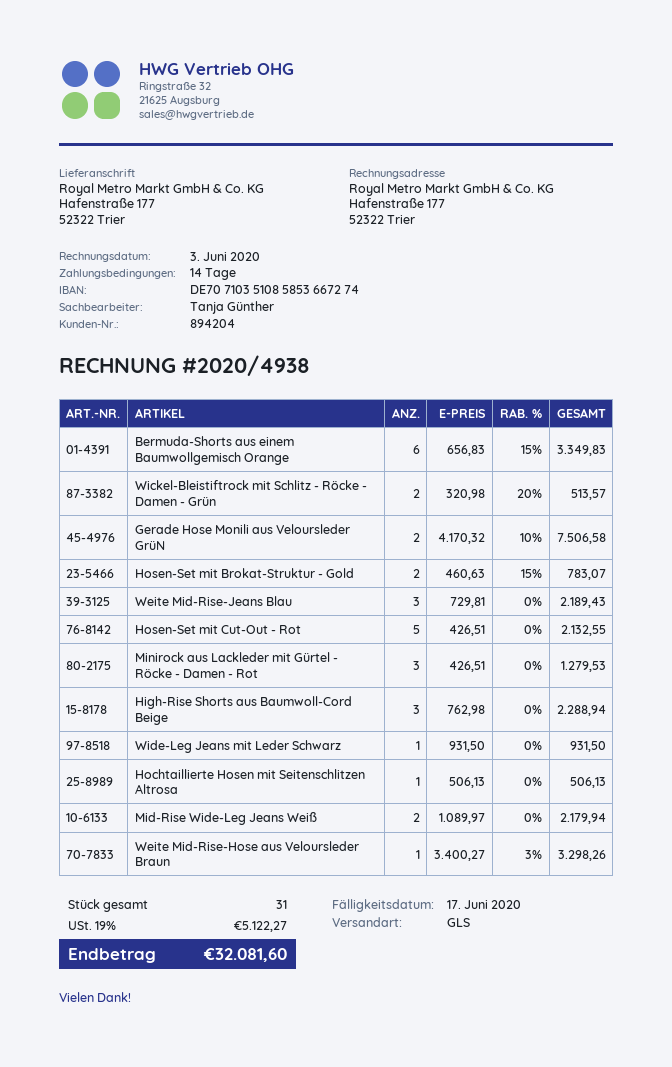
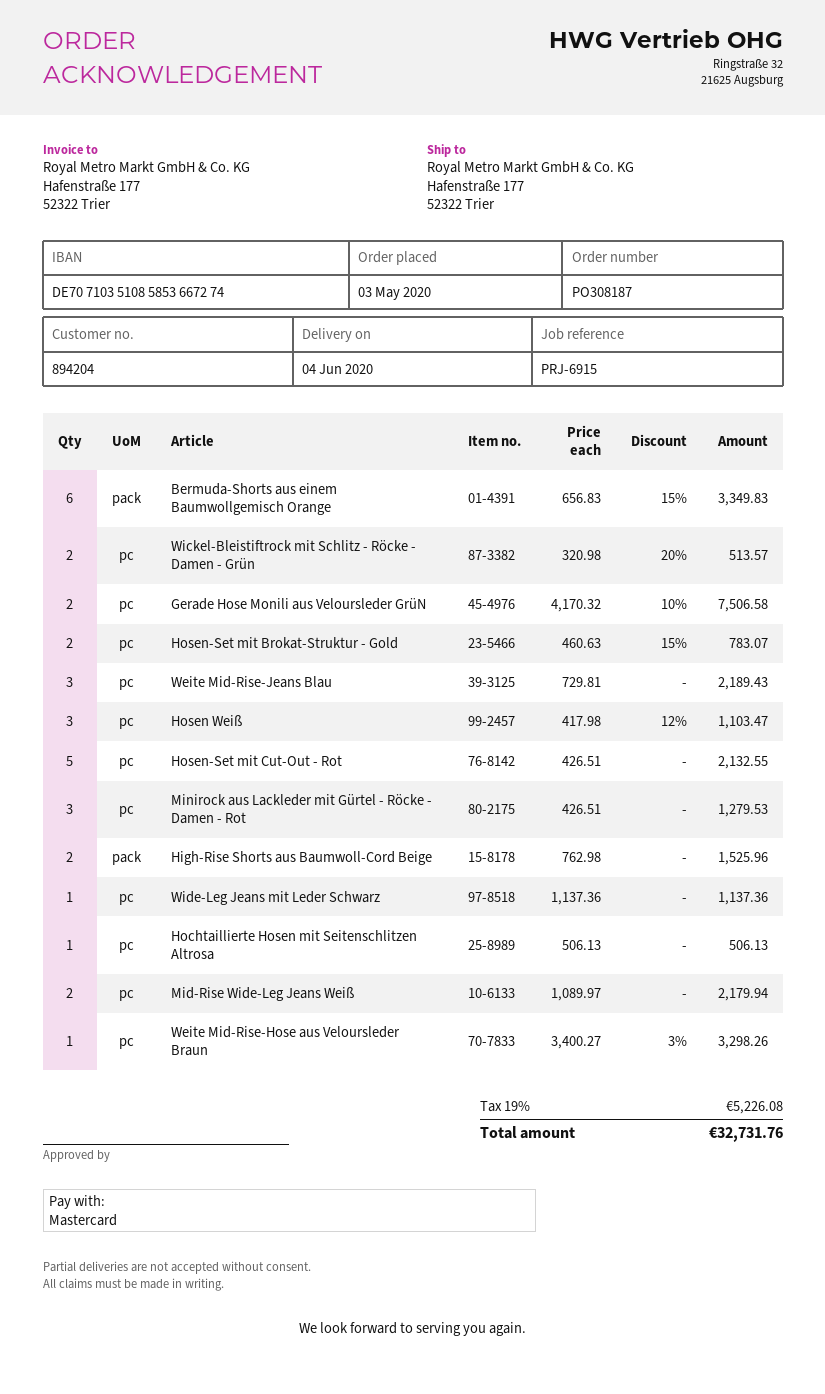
High-Rise Shorts aus Baumwoll-Cord Beige: 3 x 762.98 = 2288.94 -> 2 x 762.98 = 1525.96
Wide-Leg Jeans mit Leder Schwarz: 1 x 931.50 = 931.50 -> 1 x 1137.36 = 1137.36
Hosen Weiß: none -> 3 x 417.98 - 12% = 1103.47
tax: 19% = 5122.27 -> 19% = 5226.08
total: 32081.60 -> 32731.76

